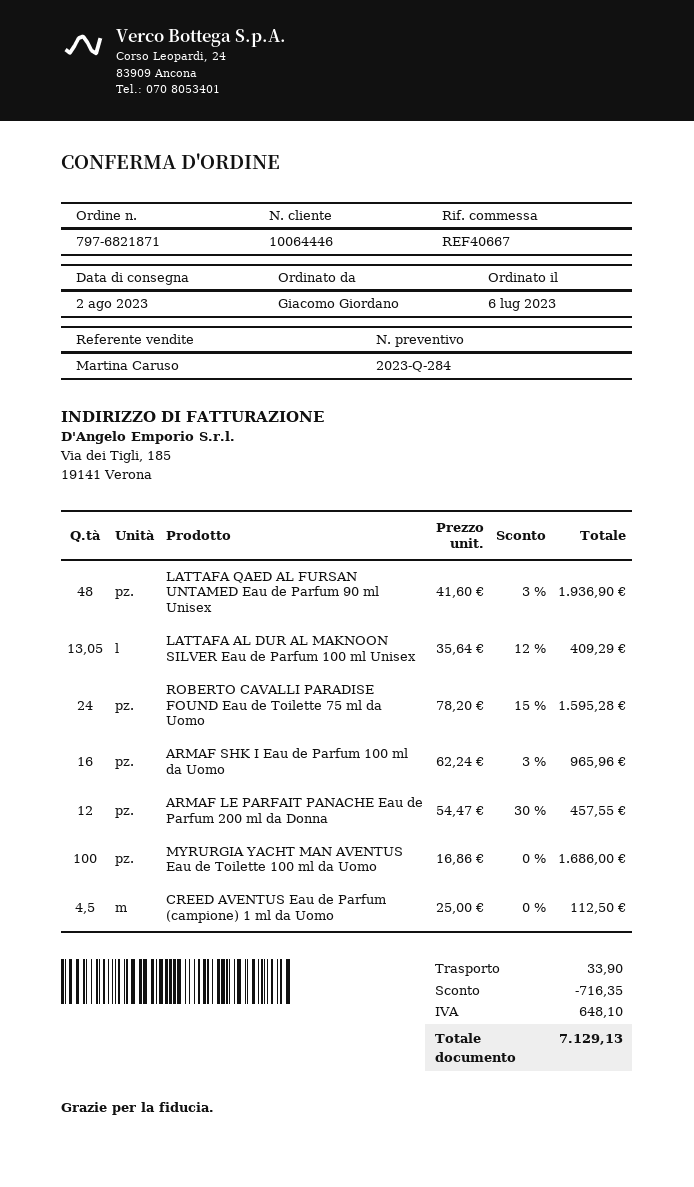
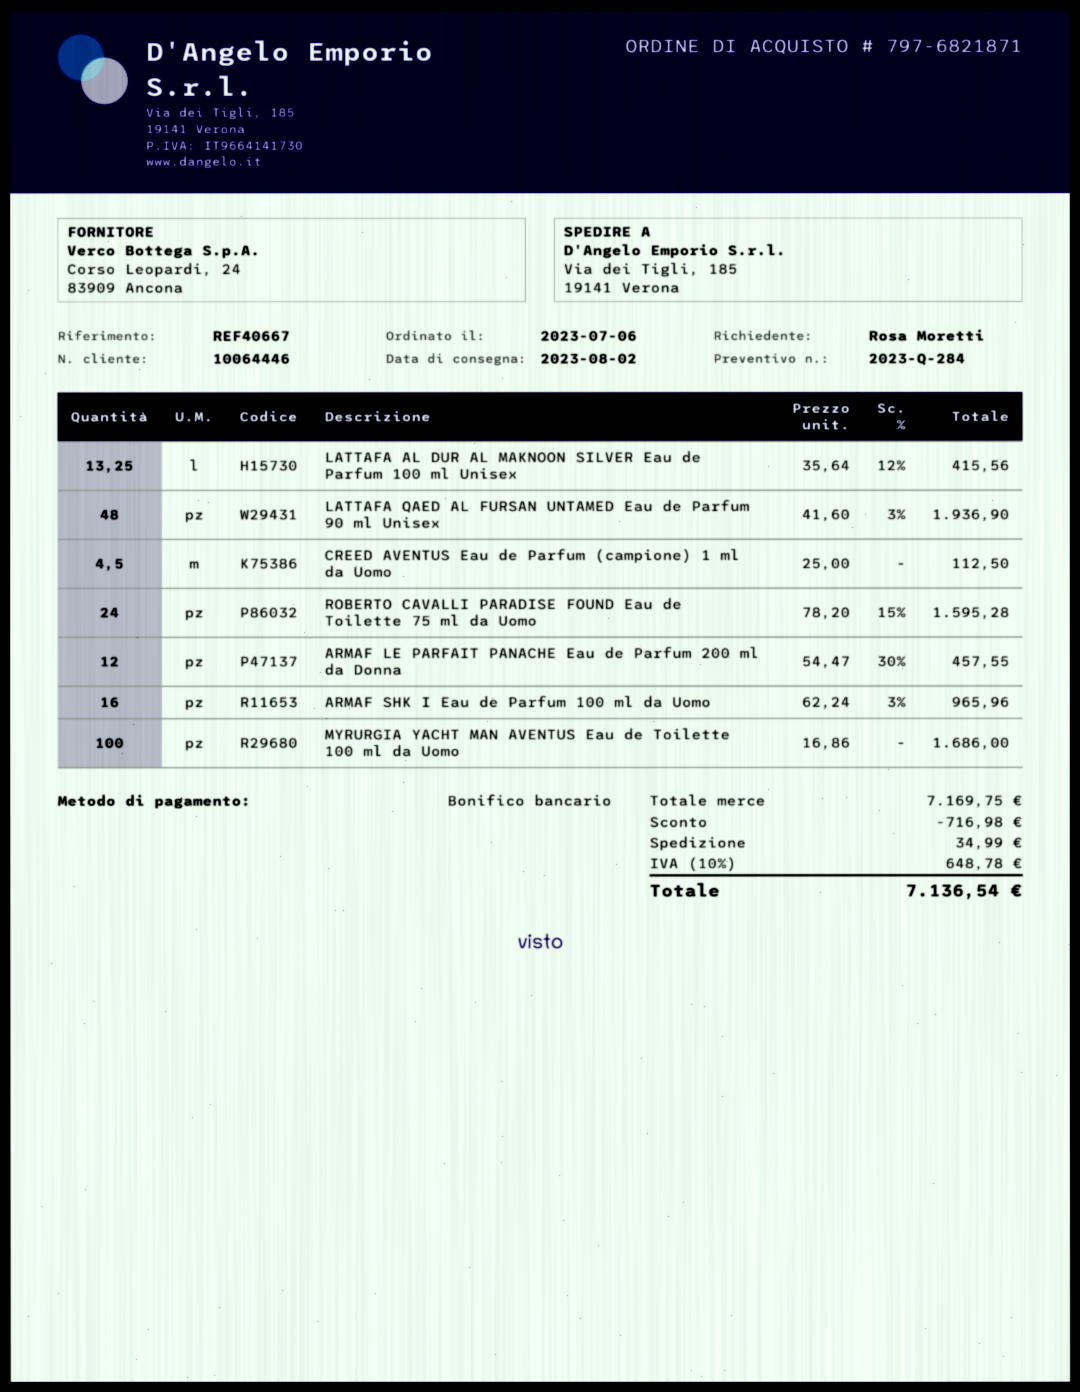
ordered by: Giacomo Giordano -> Rosa Moretti
LATTAFA AL DUR AL MAKNOON SILVER Eau de Parfum 100 ml Unisex: 13.05 x 35.64 - 12% = 409.29 -> 13.25 x 35.64 - 12% = 415.56
discount: 716.35 -> 716.98
shipping: 33.90 -> 34.99
tax: 648.10 -> 648.78
total: 7129.13 -> 7136.54

